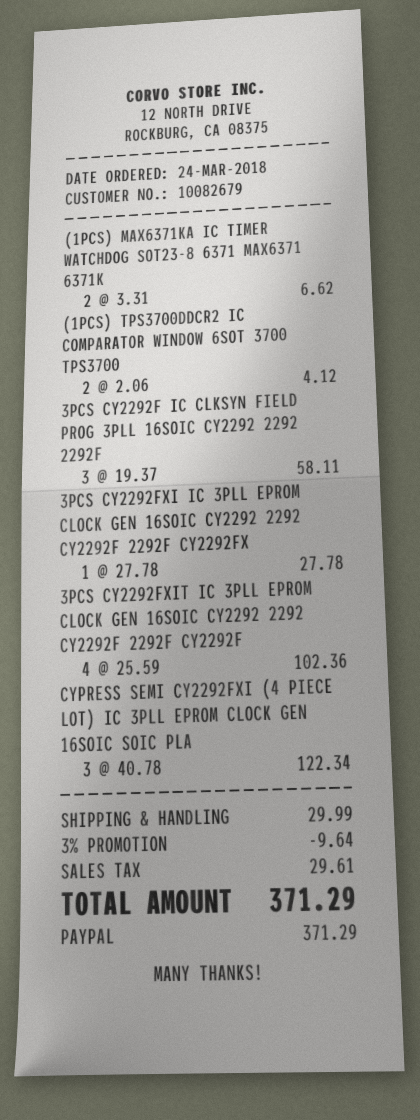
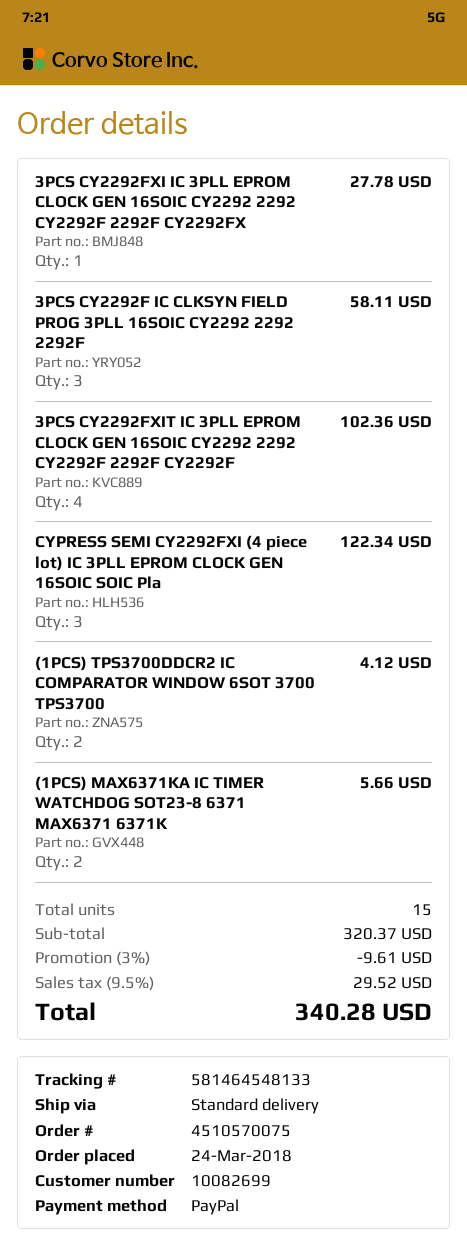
customer number: 10082679 -> 10082699
(1PCS) MAX6371KA IC TIMER WATCHDOG SOT23-8 6371 MAX6371 6371K: 2 for 6.62 -> 2 for 5.66
discount: 3% = 9.64 -> 3% = 9.61
shipping: 29.99 -> none
tax: 29.61 -> 29.52
total: 371.29 -> 340.28

